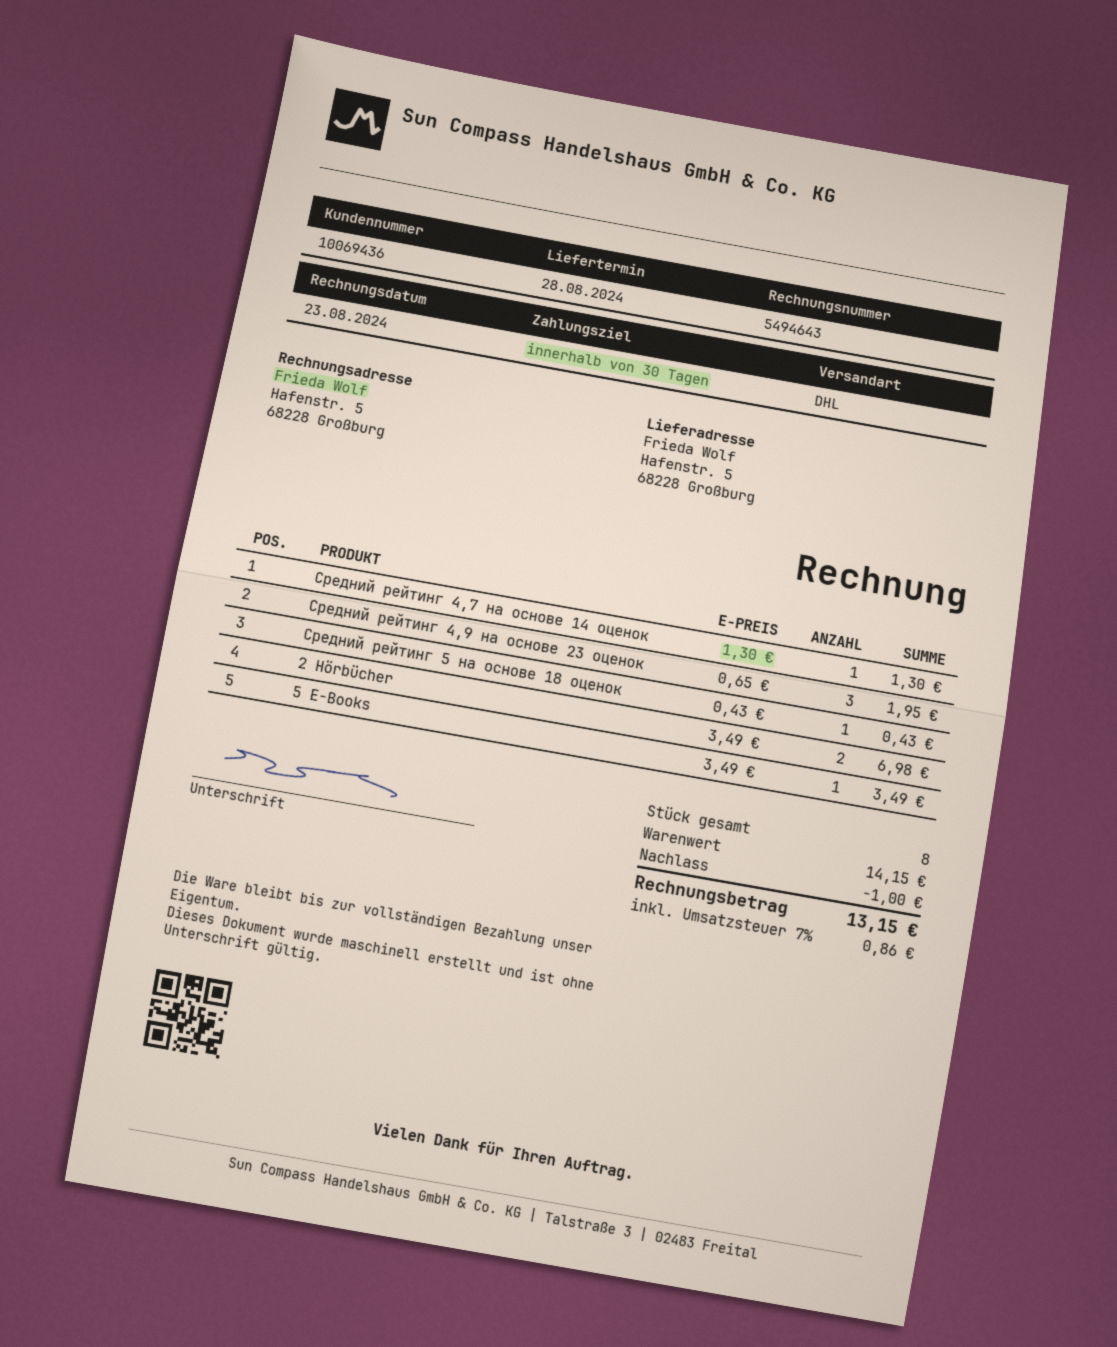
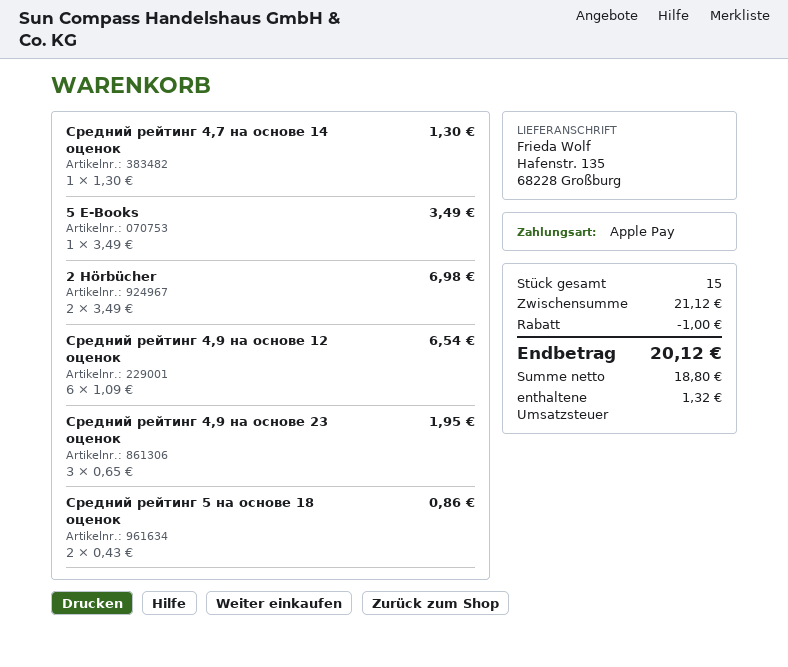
ship to: Hafenstr. 5, 68228 Großburg -> Hafenstr. 135, 68228 Großburg
Средний рейтинг 5 на основе 18 оценок: 1 x 0.43 = 0.43 -> 2 x 0.43 = 0.86
Средний рейтинг 4,9 на основе 12 оценок: none -> 6 x 1.09 = 6.54
total quantity: 8 -> 15
subtotal: 14.15 -> 21.12
tax: 0.86 -> 1.32
total: 13.15 -> 20.12

